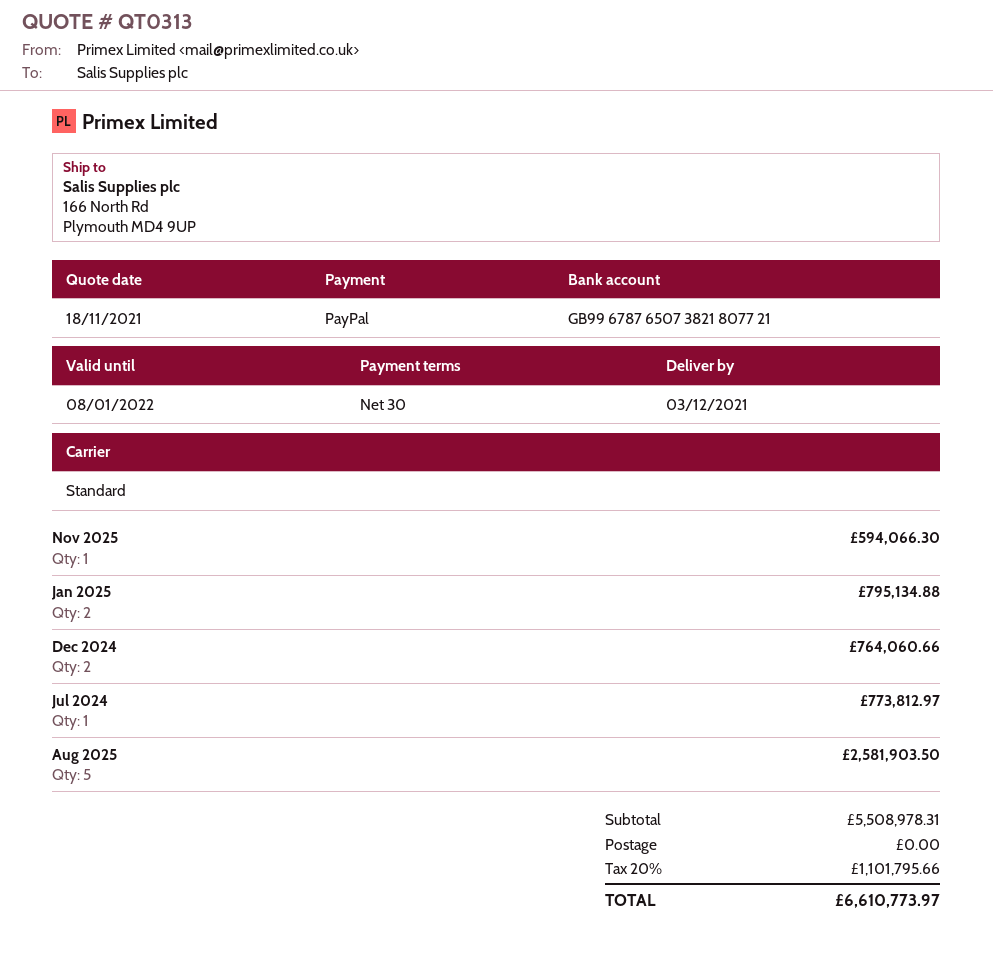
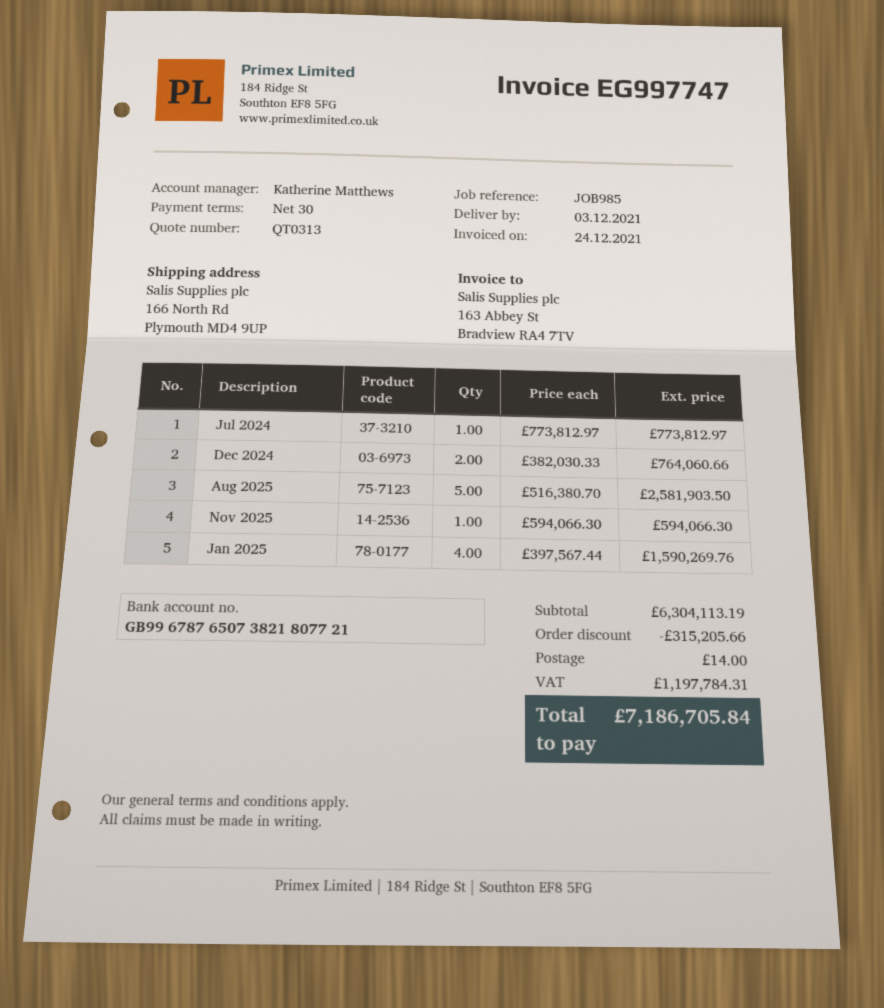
Jan 2025: 2 for 795134.88 -> 4 for 1590269.76
subtotal: 5508978.31 -> 6304113.19
discount: none -> 315205.66
shipping: 0.00 -> 14.00
tax: 1101795.66 -> 1197784.31
total: 6610773.97 -> 7186705.84

